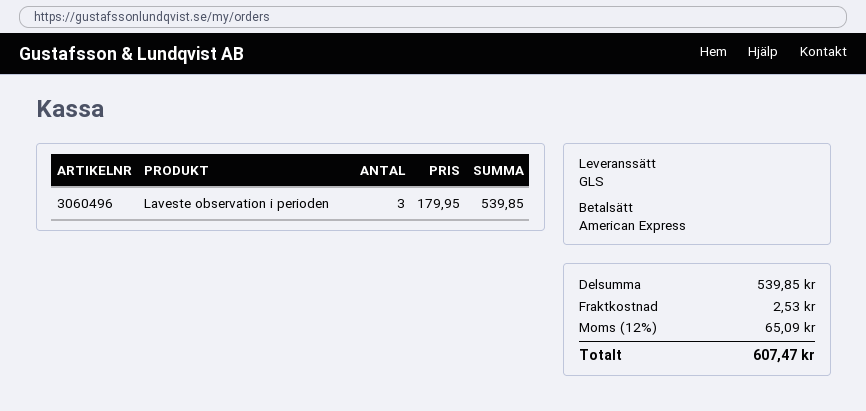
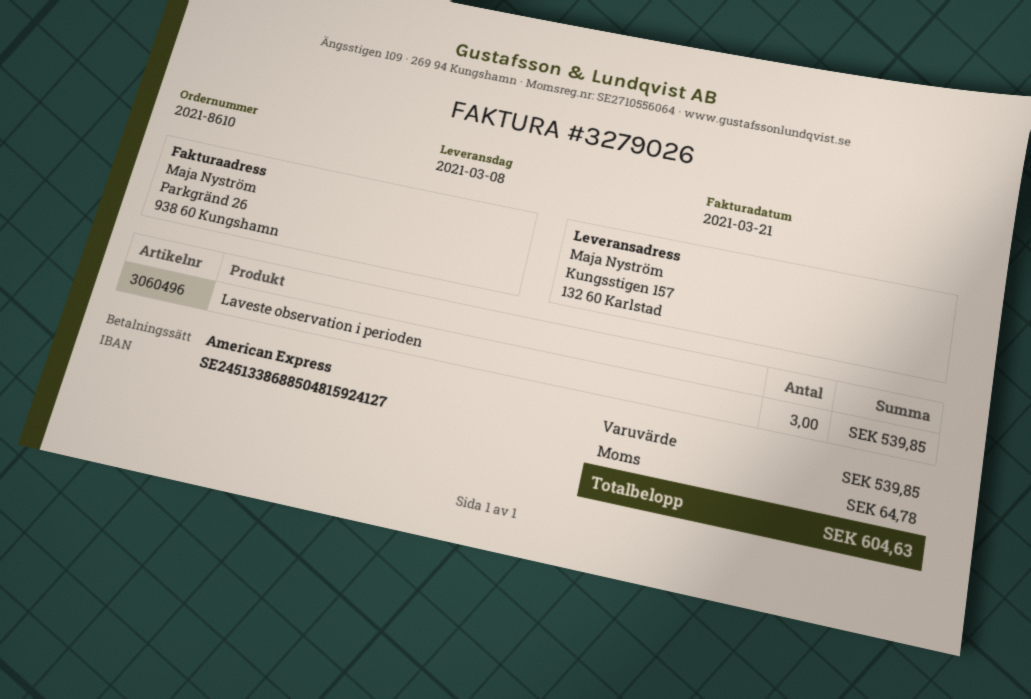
shipping: 2.53 -> none
tax: 65.09 -> 64.78
total: 607.47 -> 604.63

